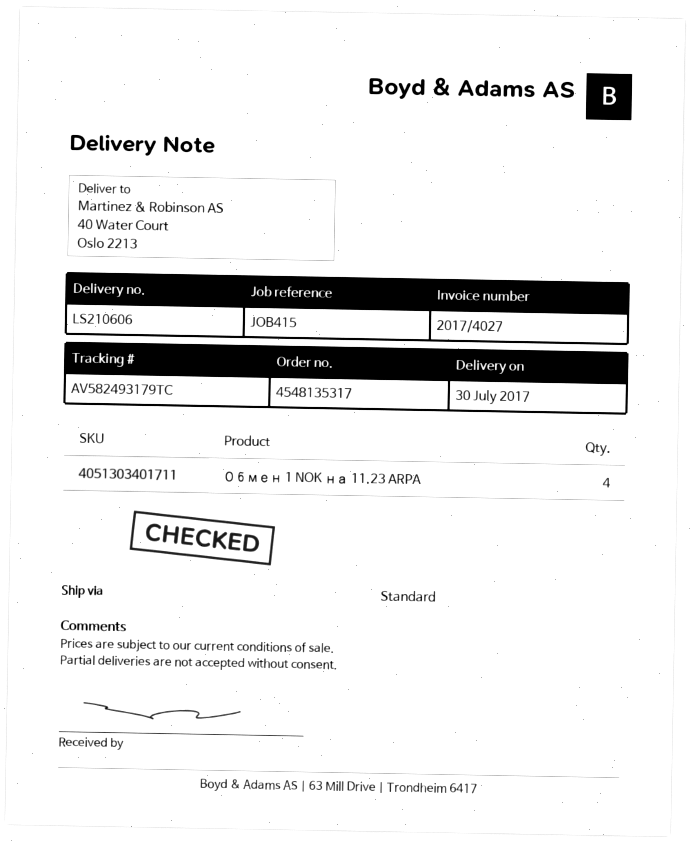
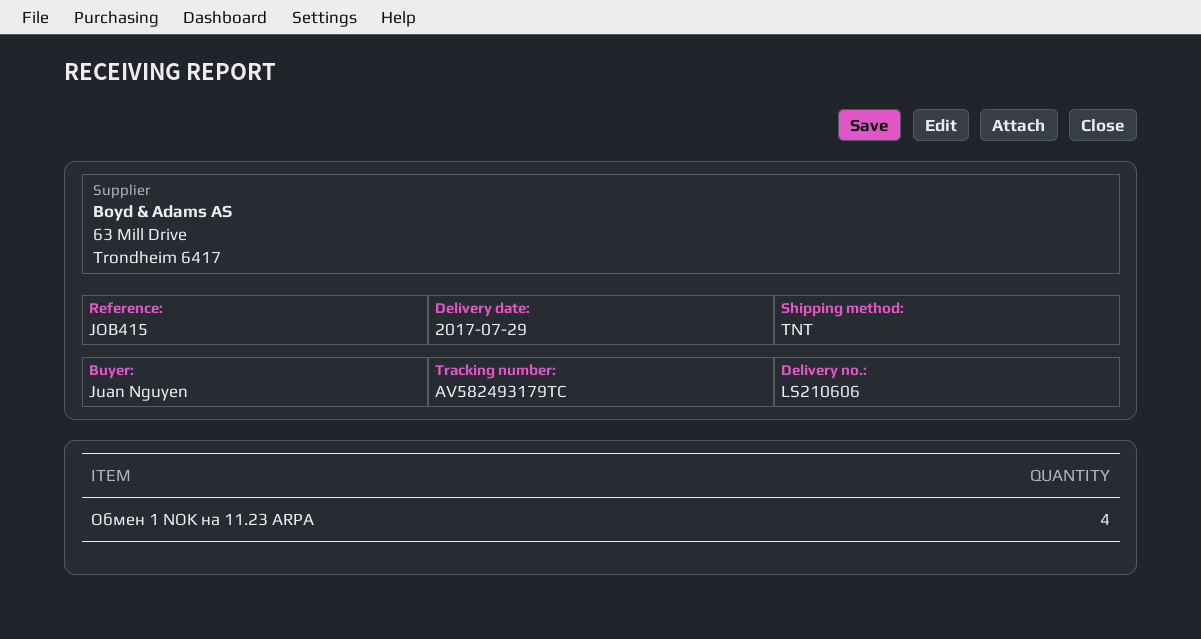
delivery date: 2017-07-30 -> 2017-07-29
shipping method: standard -> TNT

